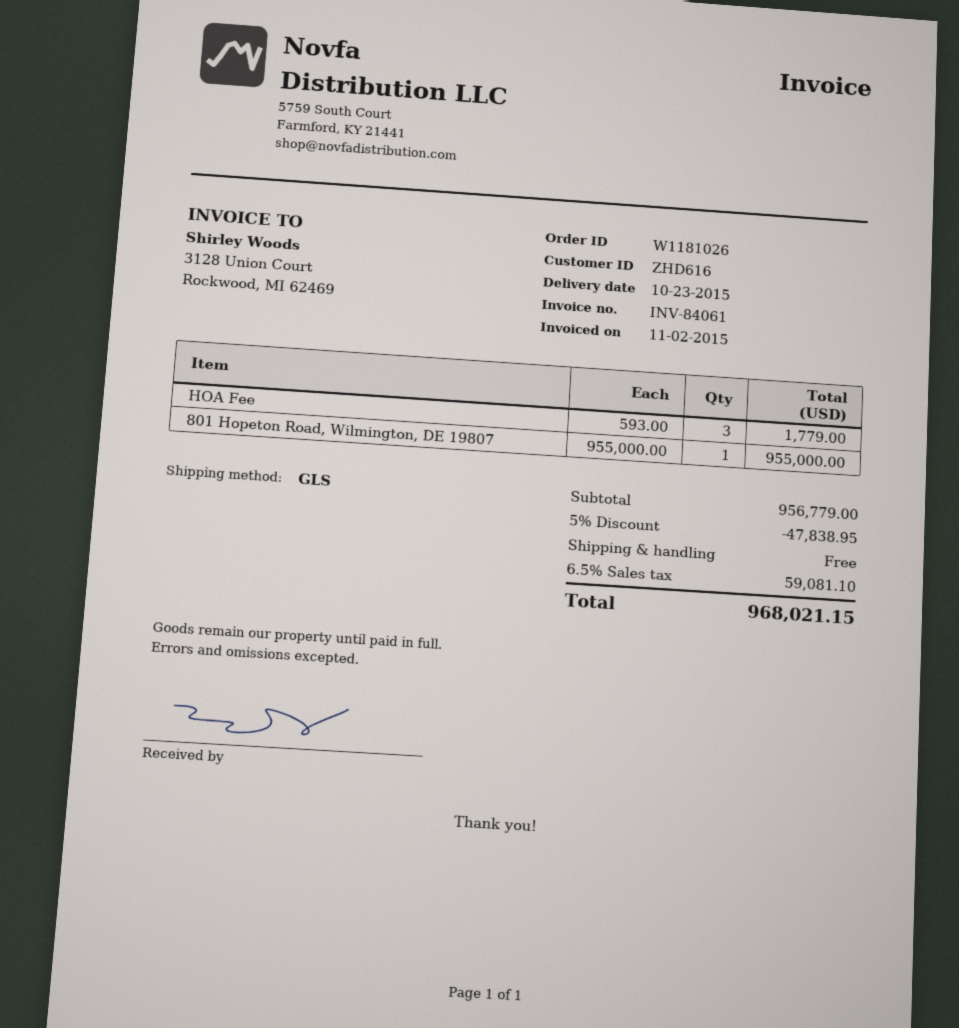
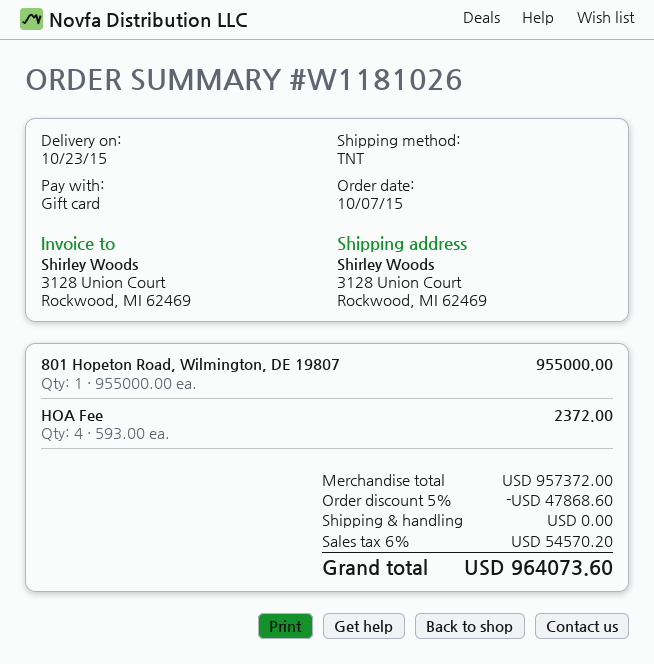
shipping method: GLS -> TNT
HOA Fee: 3 x 593.00 = 1779.00 -> 4 x 593.00 = 2372.00
subtotal: 956779.00 -> 957372.00
discount: 5% = 47838.95 -> 5% = 47868.60
tax: 6.5% = 59081.10 -> 6% = 54570.20
total: 968021.15 -> 964073.60

